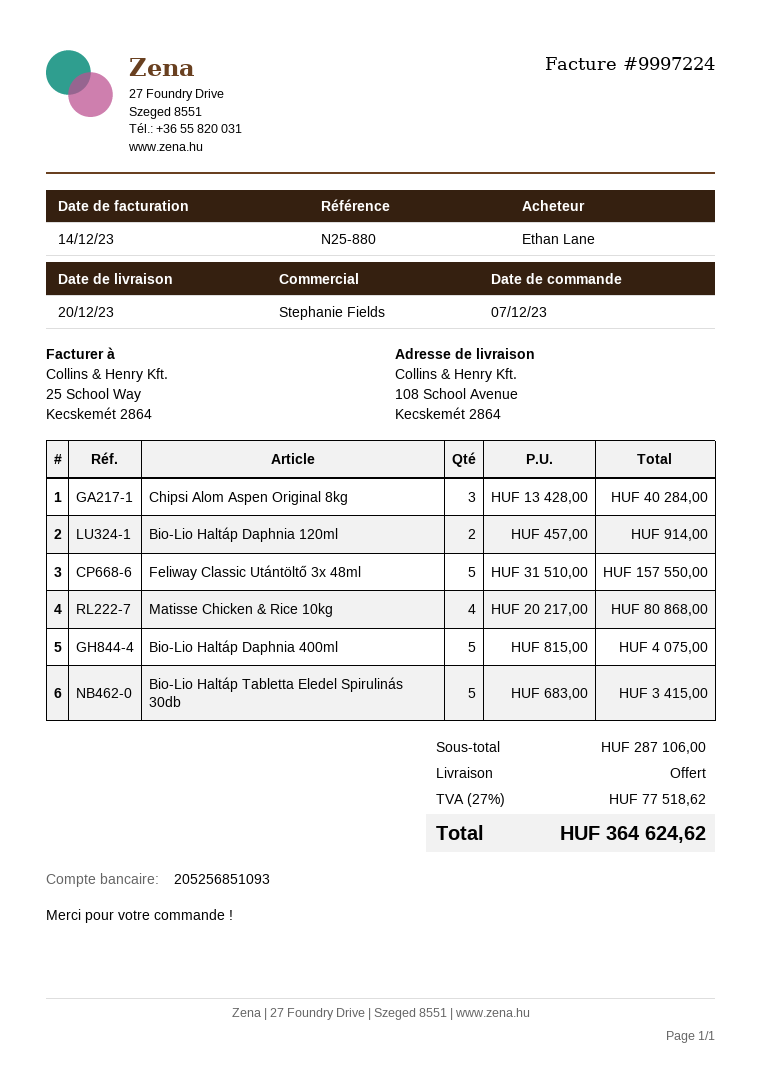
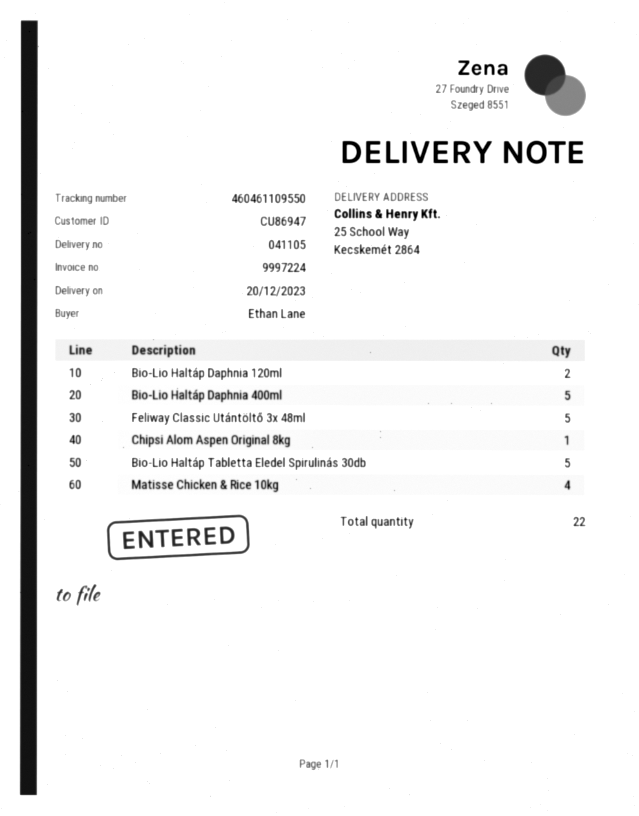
ship to: 108 School Avenue, Kecskemét 2864 -> 25 School Way, Kecskemét 2864
Chipsi Alom Aspen Original 8kg: 3 -> 1

